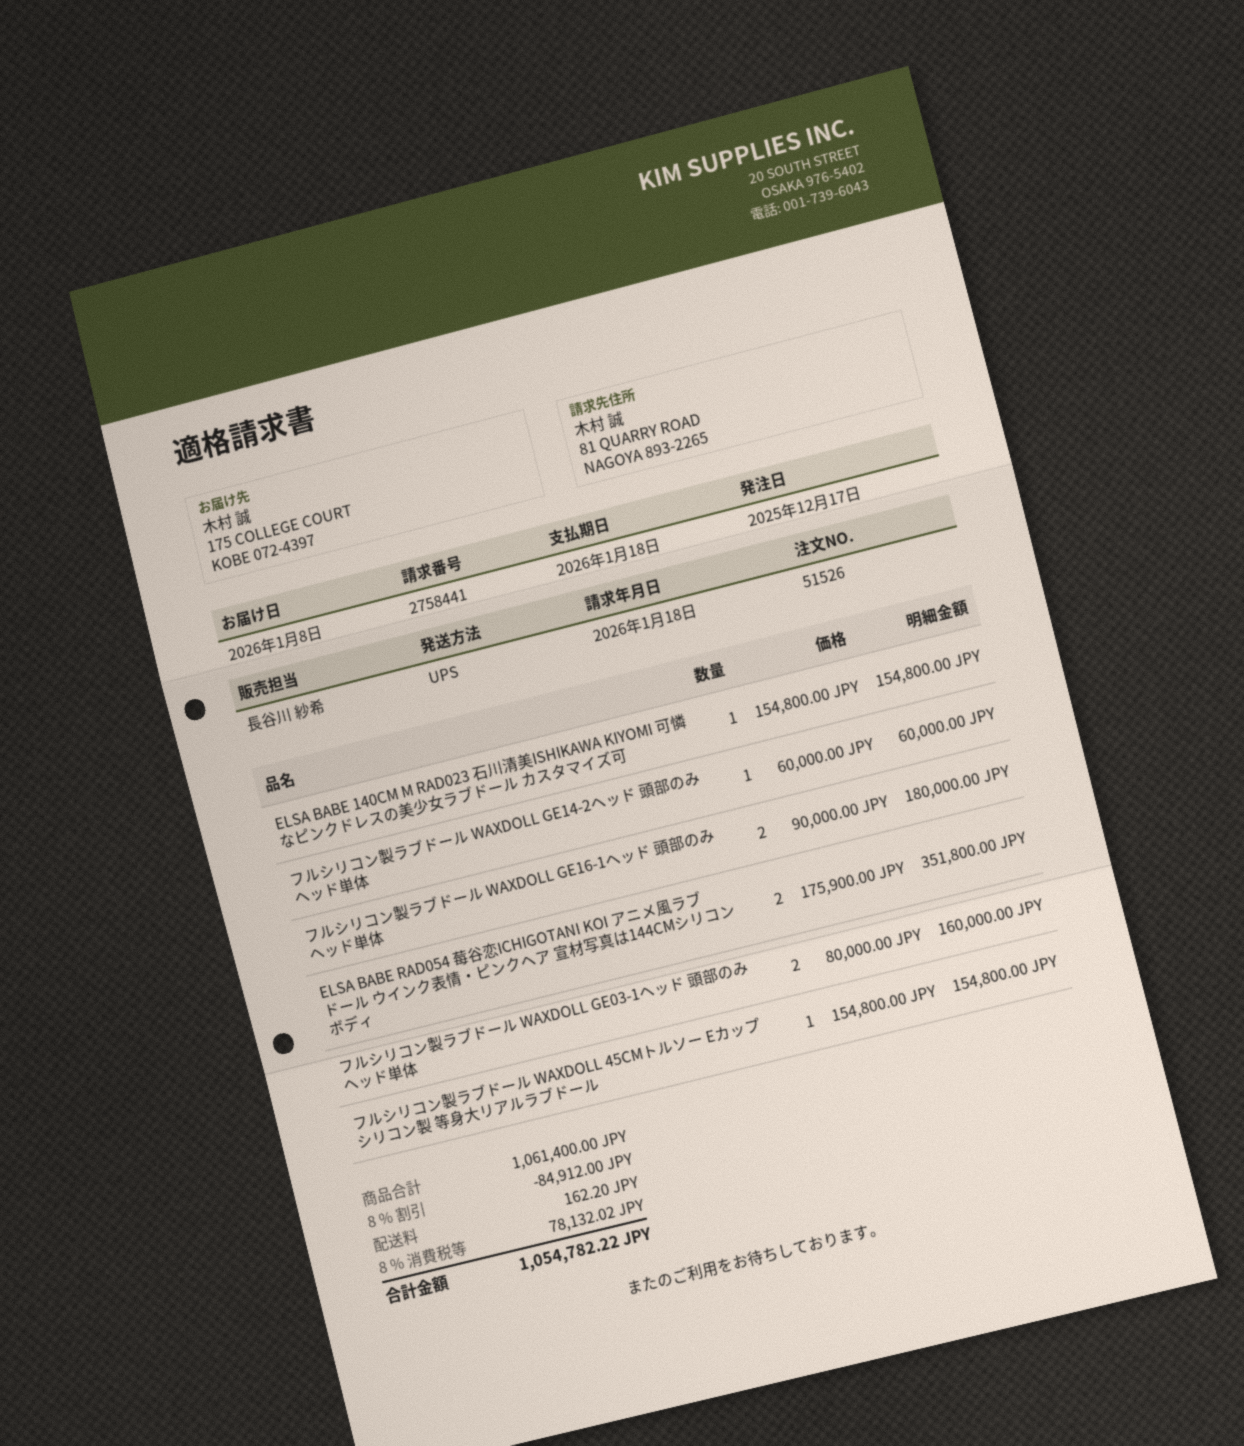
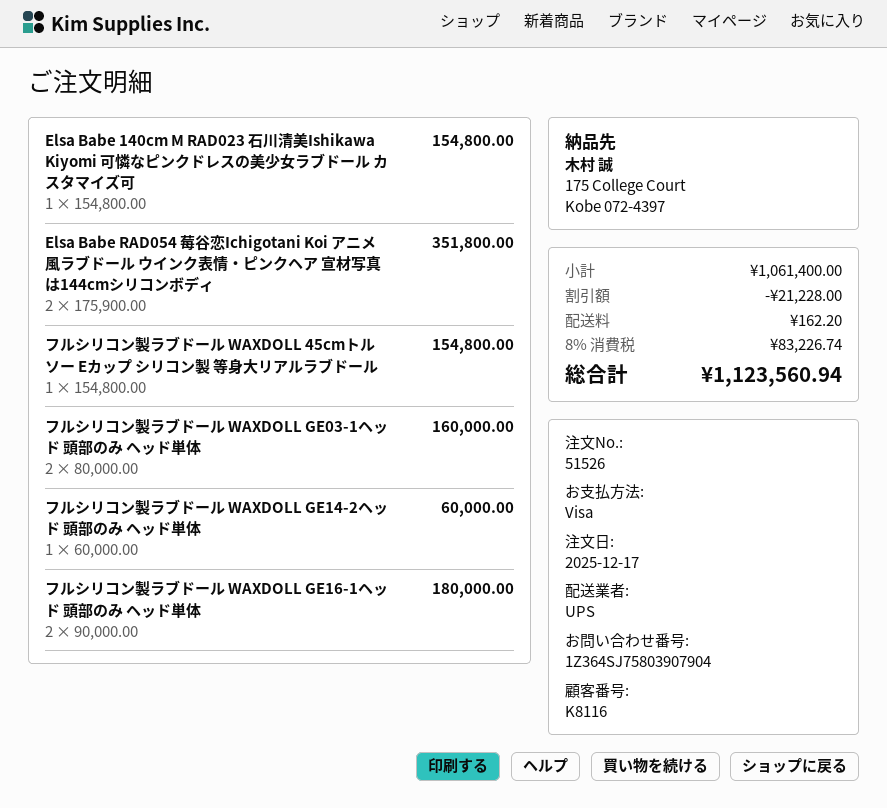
discount: 84912.00 -> 21228.00
tax: 8% = 78132.02 -> 8% = 83226.74
total: 1054782.22 -> 1123560.94

